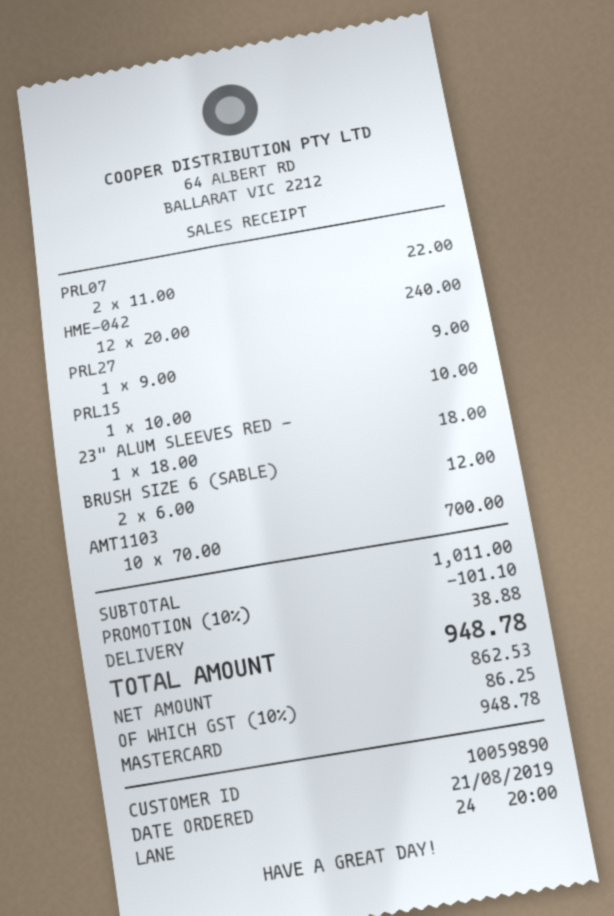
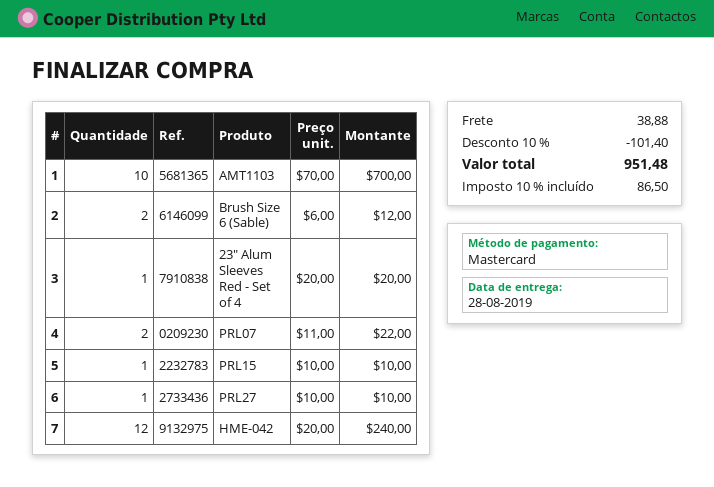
PRL27: 1 x 9.00 = 9.00 -> 1 x 10.00 = 10.00
23" ALUM SLEEVES RED -: 1 x 18.00 = 18.00 -> 1 x 20.00 = 20.00
discount: 10% = 101.10 -> 10% = 101.40
tax: 10% = 86.25 -> 10% = 86.50
total: 948.78 -> 951.48

